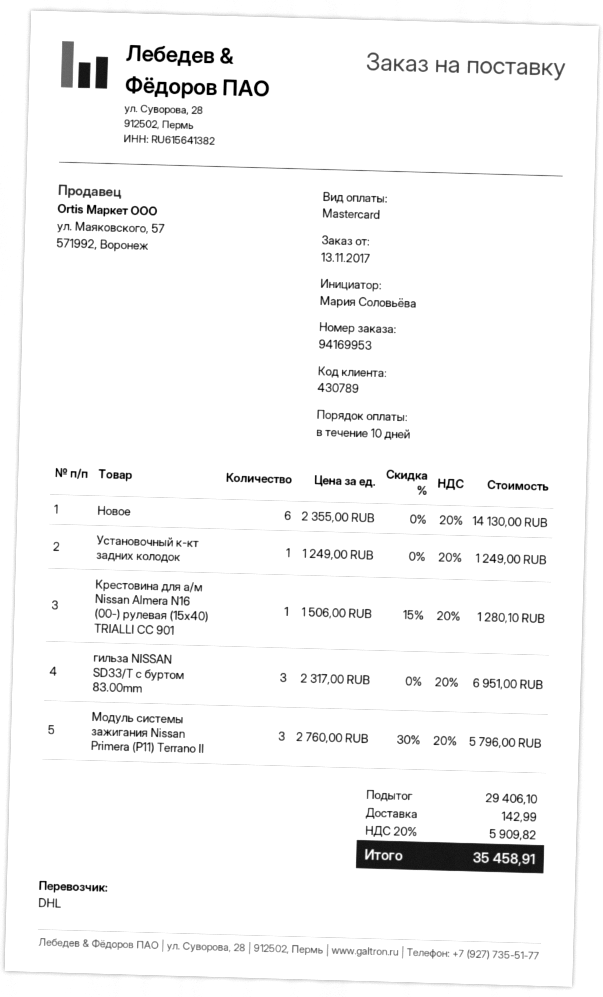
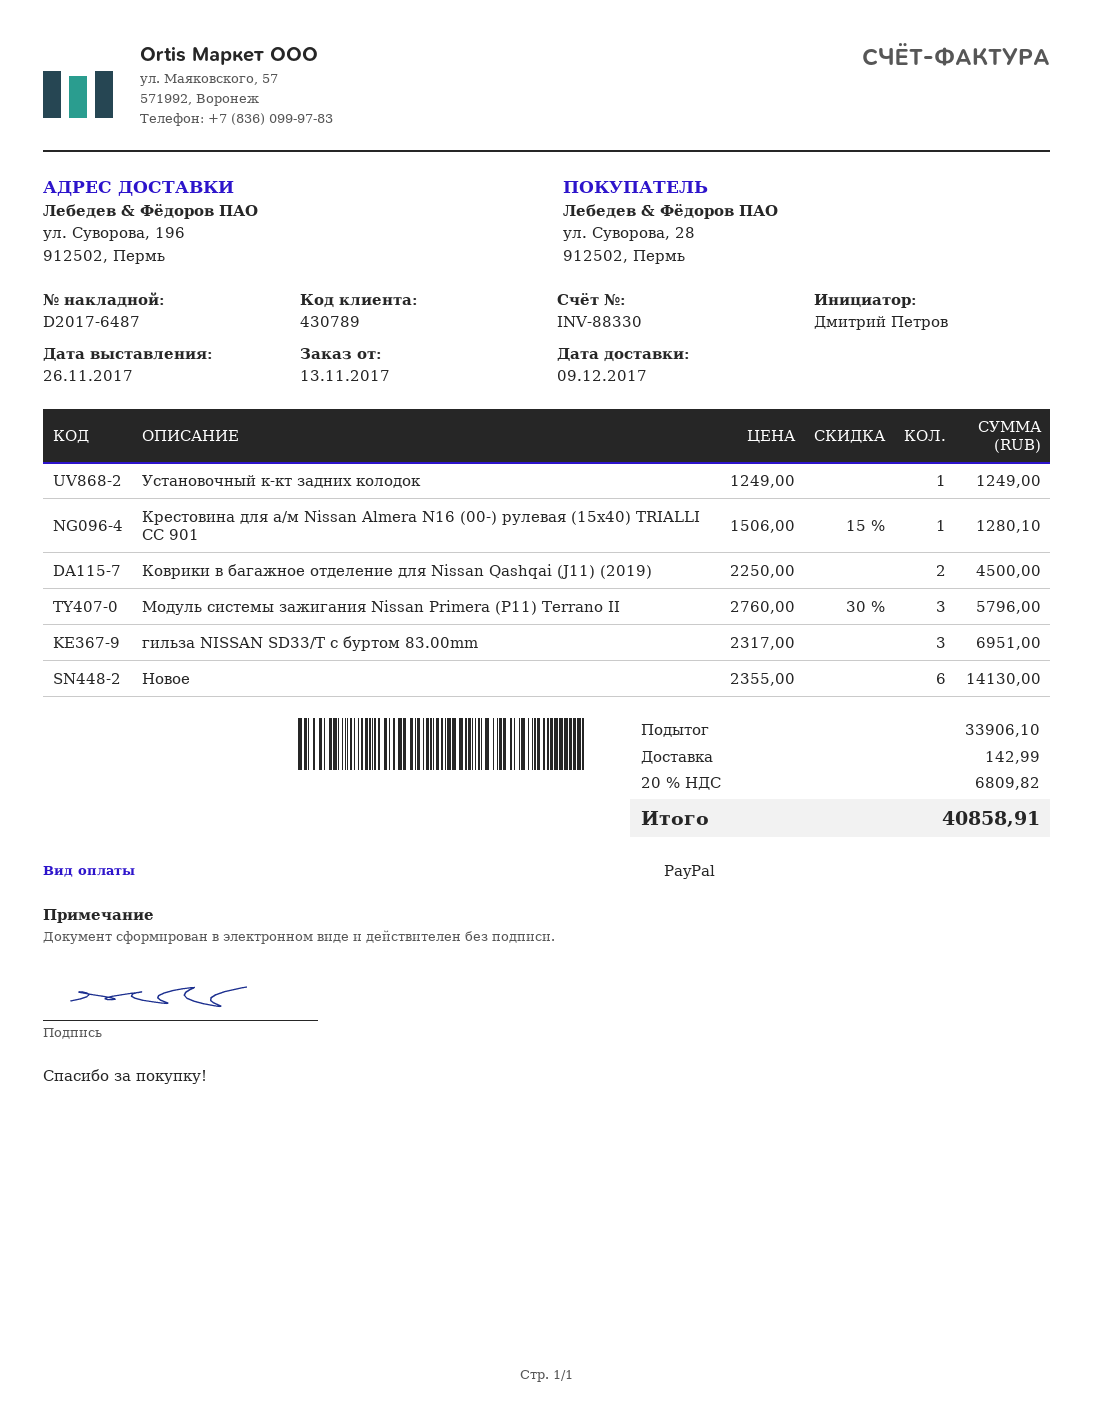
ordered by: Мария Соловьёва -> Дмитрий Петров
payment method: Mastercard -> PayPal
Коврики в багажное отделение для Nissan Qashqai (J11) (2019): none -> 2 x 2250.00 = 4500.00
subtotal: 29406.10 -> 33906.10
tax: 20% = 5909.82 -> 20% = 6809.82
total: 35458.91 -> 40858.91

